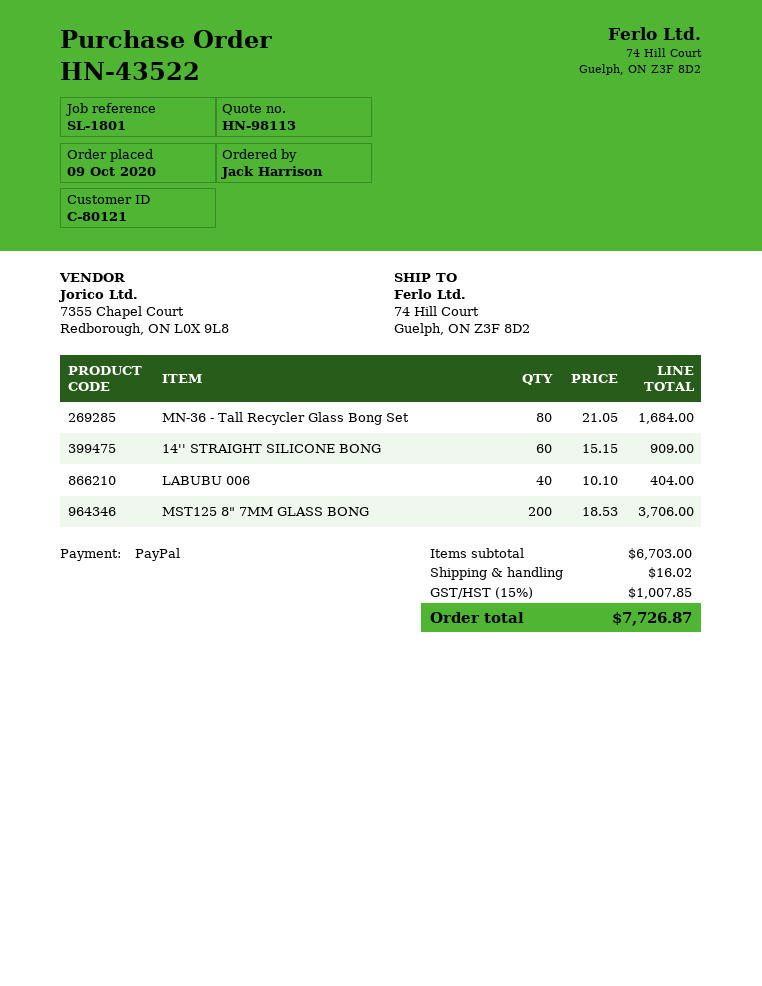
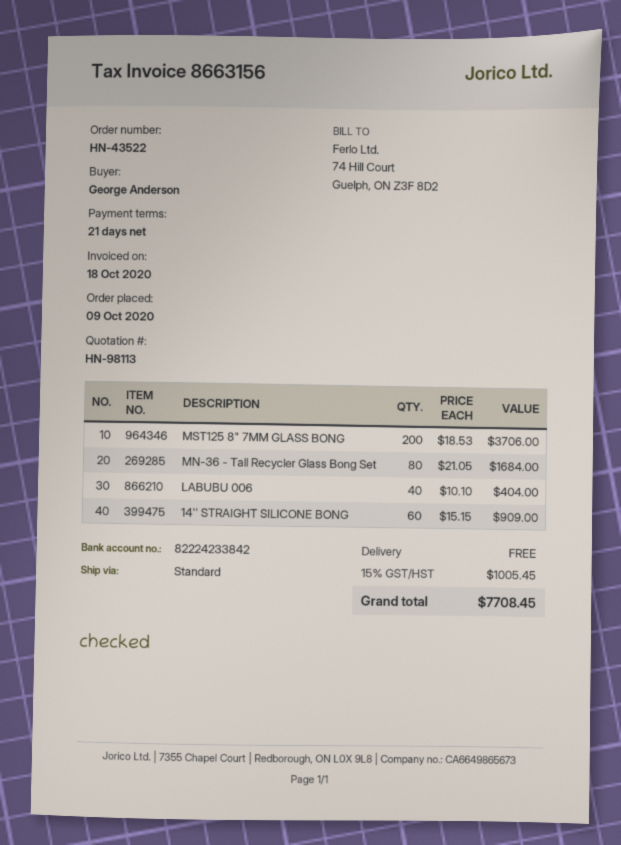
ordered by: Jack Harrison -> George Anderson
shipping: 16.02 -> 0.00
tax: 15% = 1007.85 -> 15% = 1005.45
total: 7726.87 -> 7708.45

